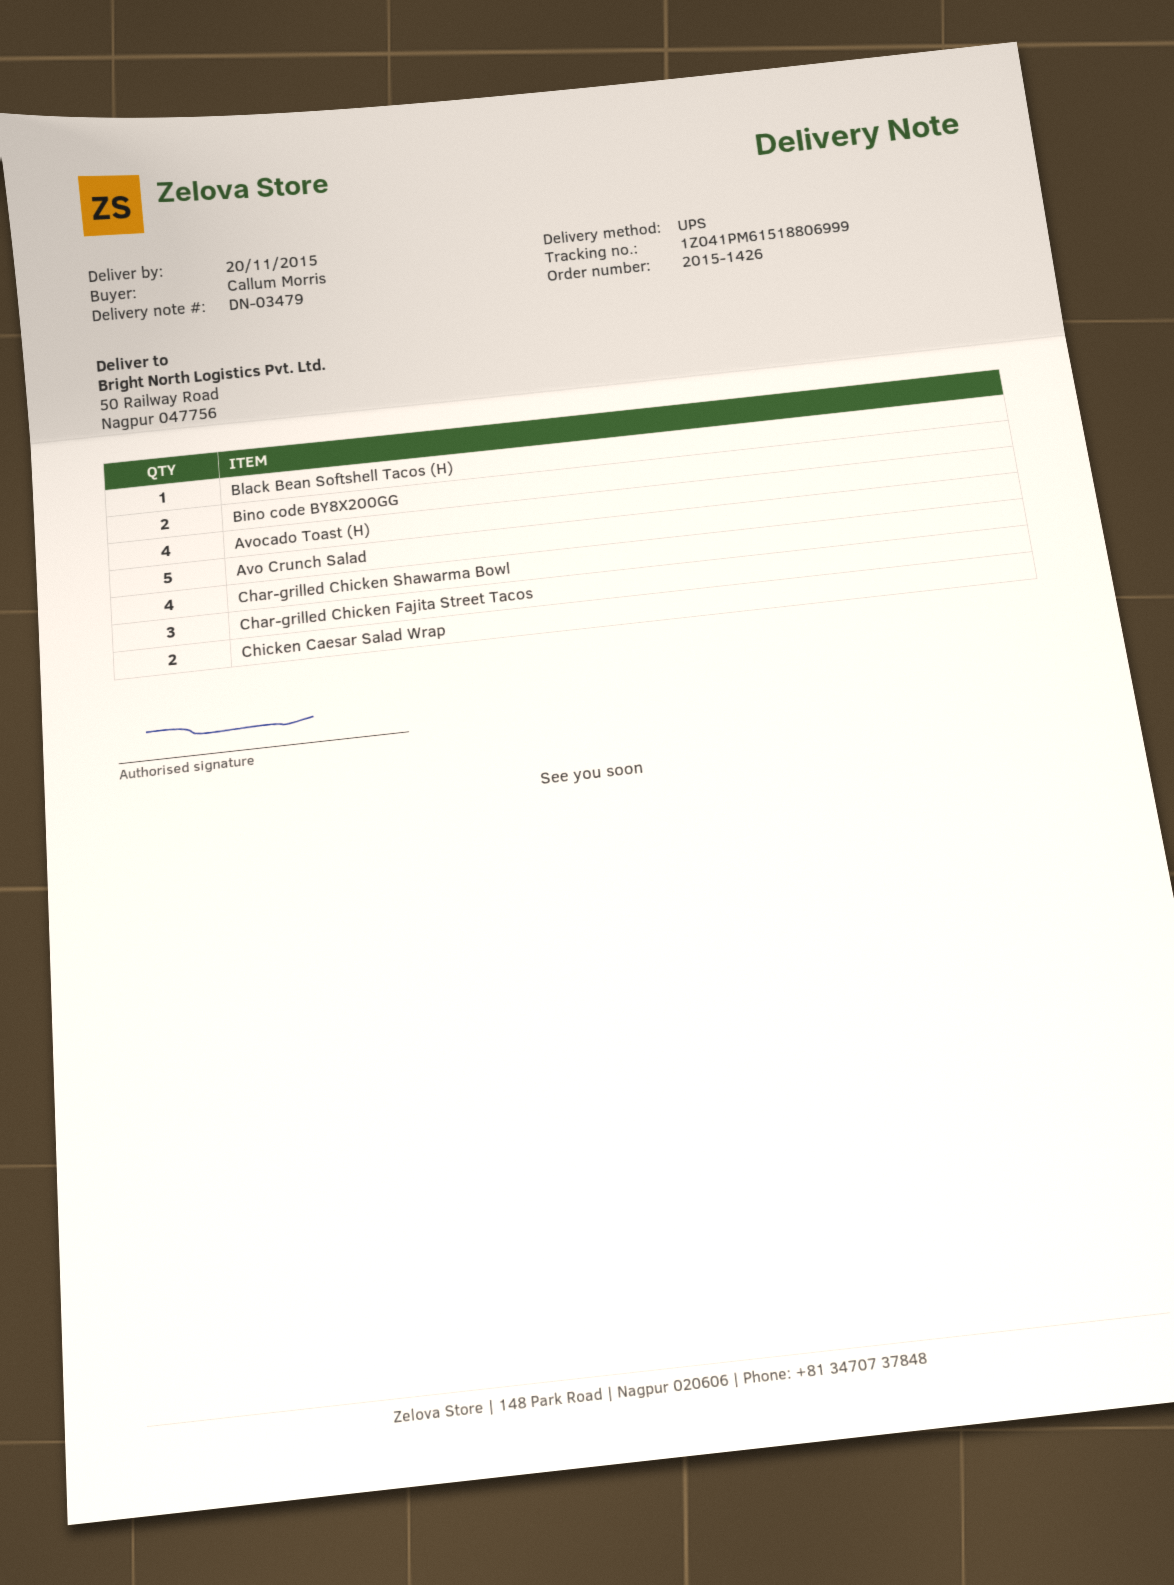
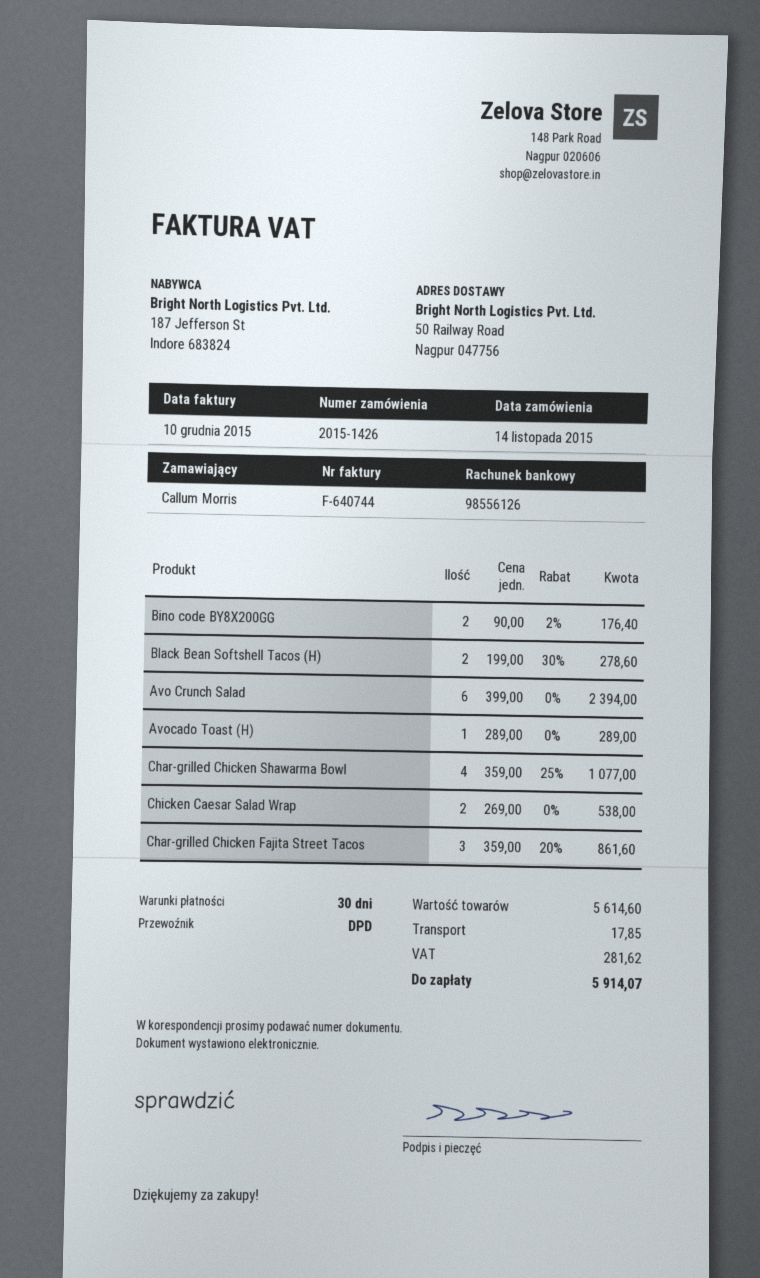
shipping method: UPS -> DPD
Black Bean Softshell Tacos (H): 1 -> 2
Avocado Toast (H): 4 -> 1
Avo Crunch Salad: 5 -> 6

